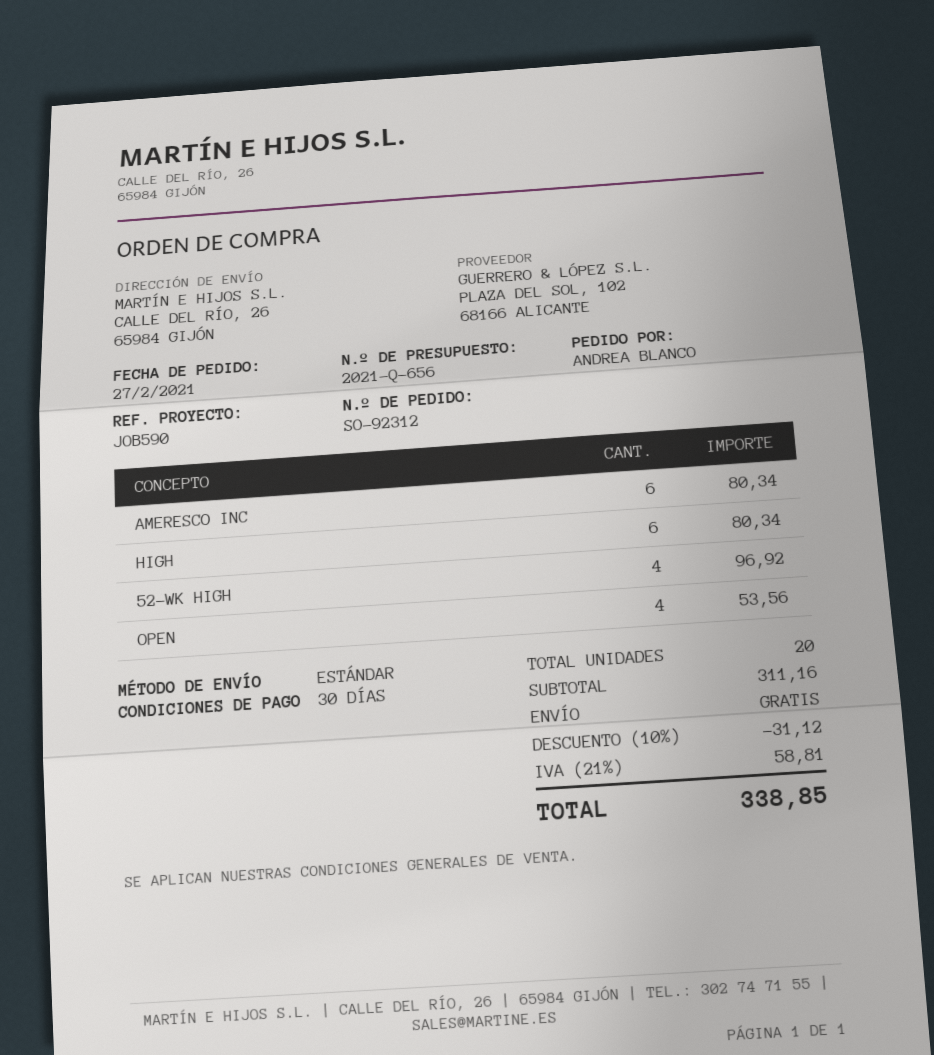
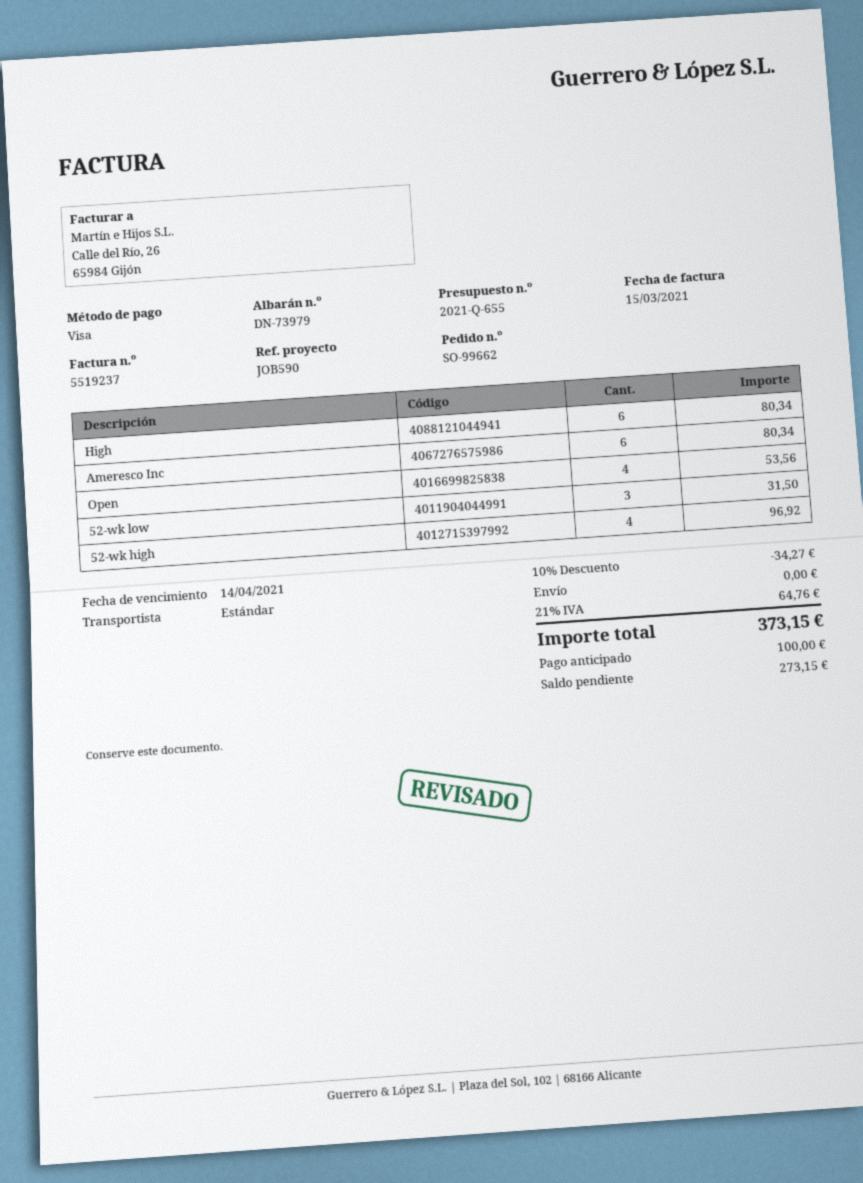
quote number: 2021-Q-656 -> 2021-Q-655
order number: SO-92312 -> SO-99662
52-wk low: none -> 3 for 31.50
discount: 10% = 31.12 -> 10% = 34.27
tax: 21% = 58.81 -> 21% = 64.76
total: 338.85 -> 373.15

